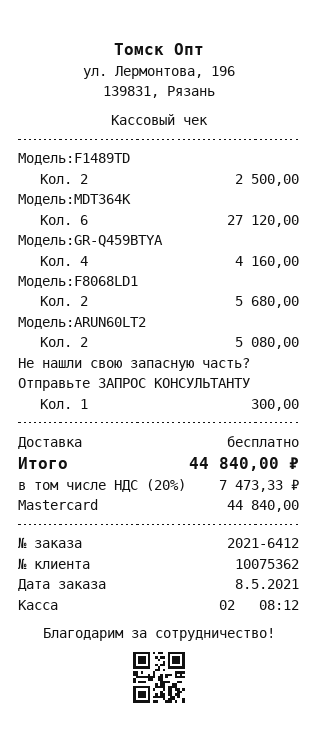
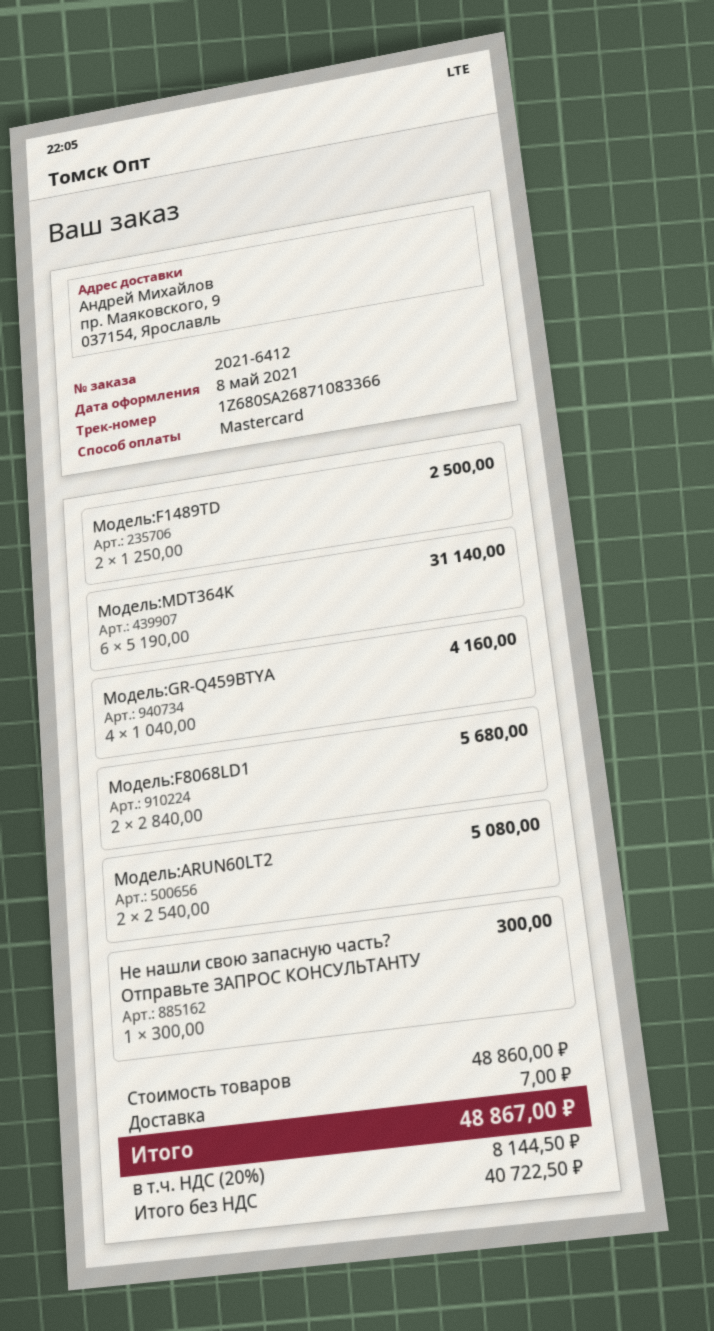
Модель:MDT364K: 6 for 27120.00 -> 6 for 31140.00
shipping: 0.00 -> 7.00
tax: 20% = 7473.33 -> 20% = 8144.50
total: 44840.00 -> 48867.00

